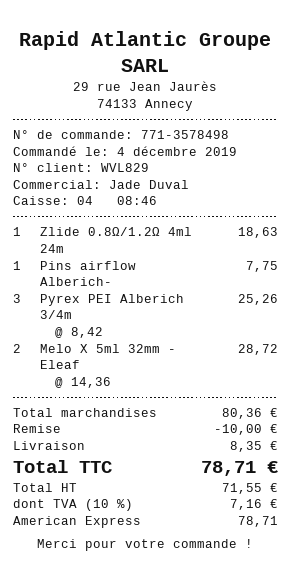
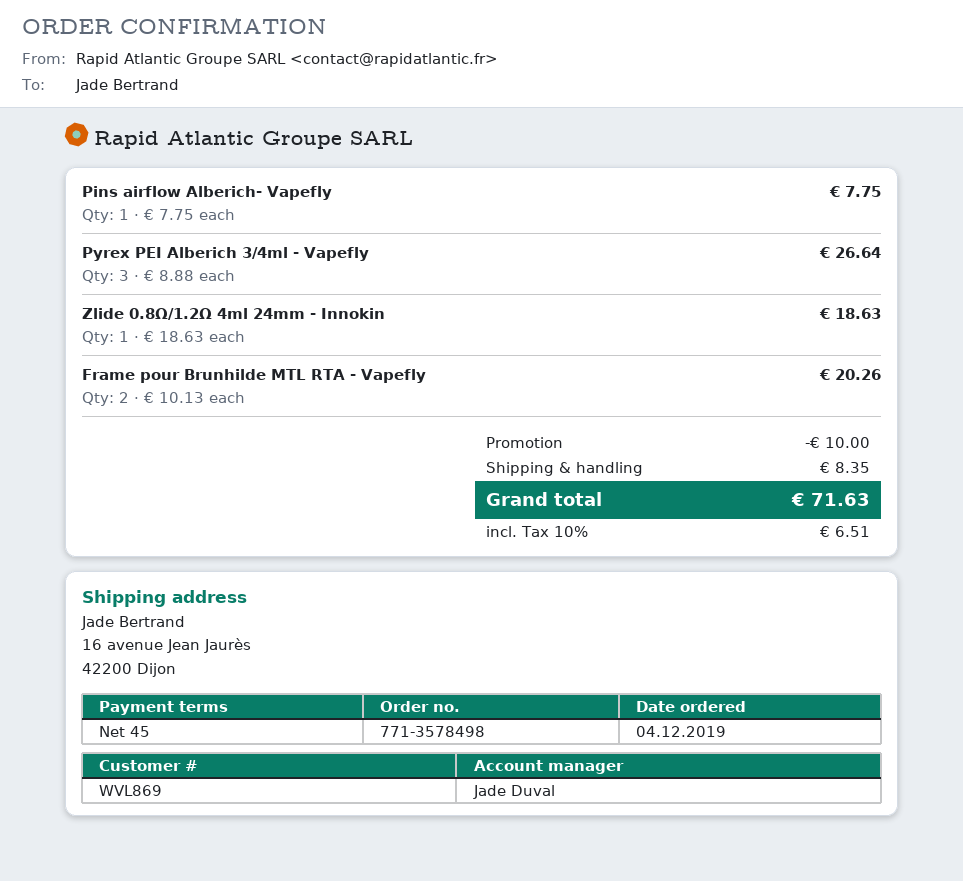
customer number: WVL829 -> WVL869
Pyrex PEI Alberich 3/4m: 3 x 8.42 = 25.26 -> 3 x 8.88 = 26.64
Melo X 5ml 32mm - Eleaf: 2 x 14.36 = 28.72 -> none
Frame pour Brunhilde MTL RTA - Vapefly: none -> 2 x 10.13 = 20.26
tax: 10% = 7.16 -> 10% = 6.51
total: 78.71 -> 71.63

